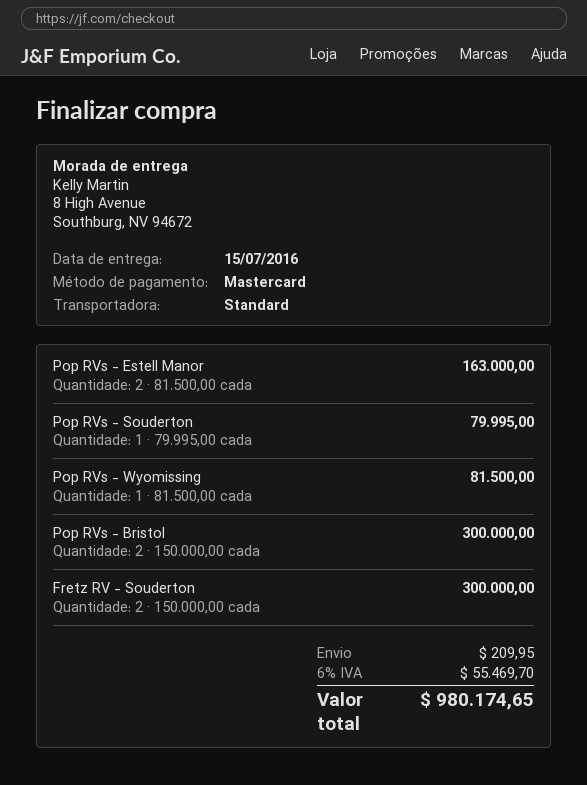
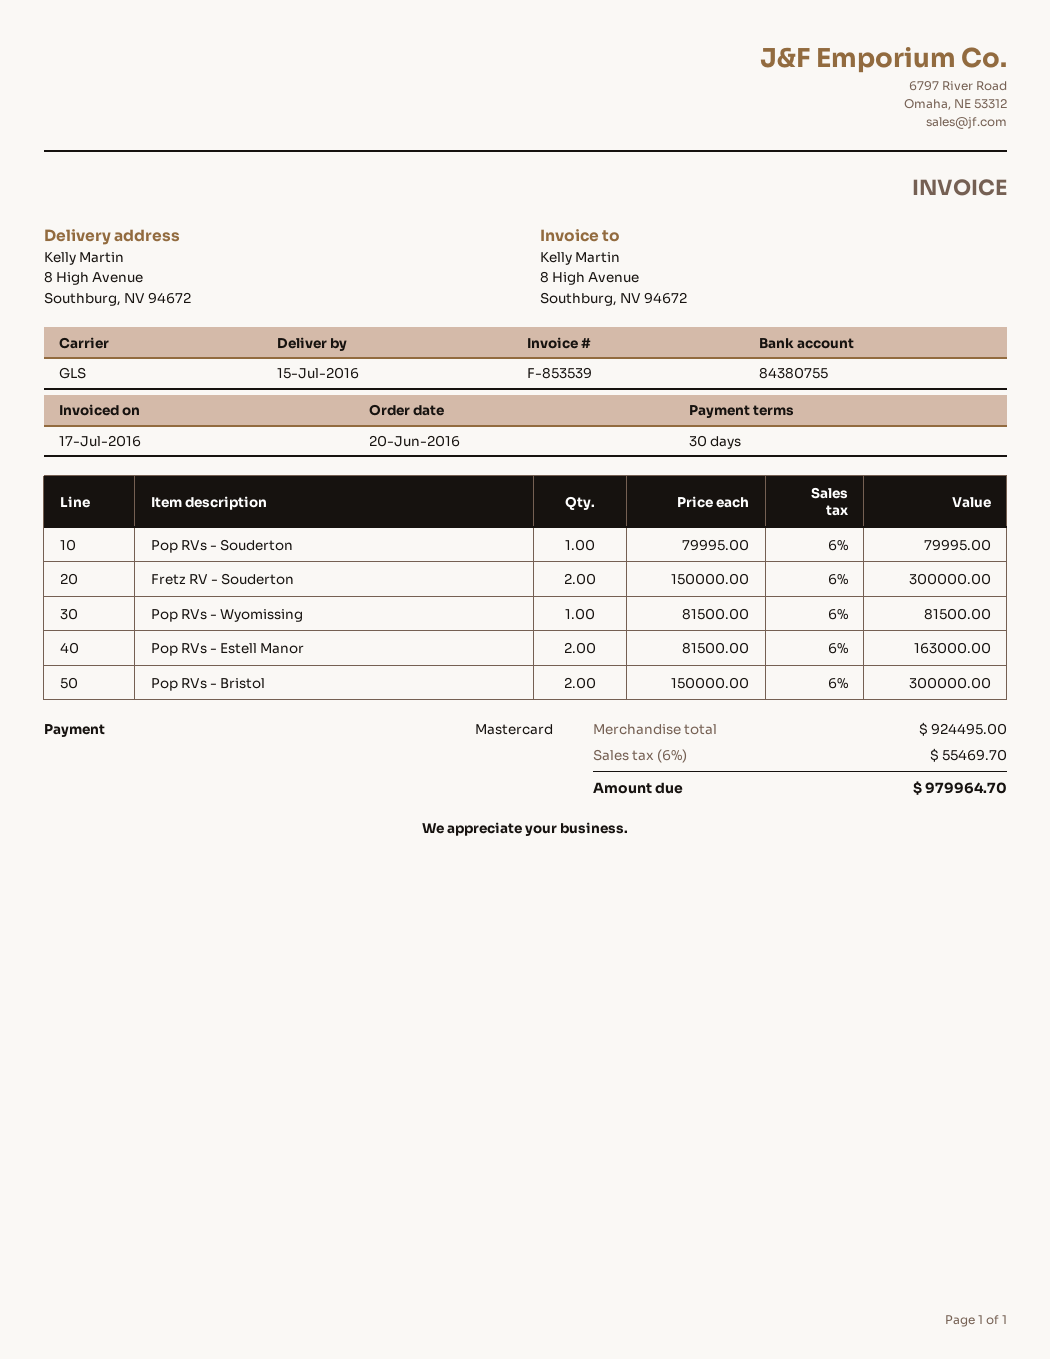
shipping method: standard -> GLS
shipping: 209.95 -> none
total: 980174.65 -> 979964.70

